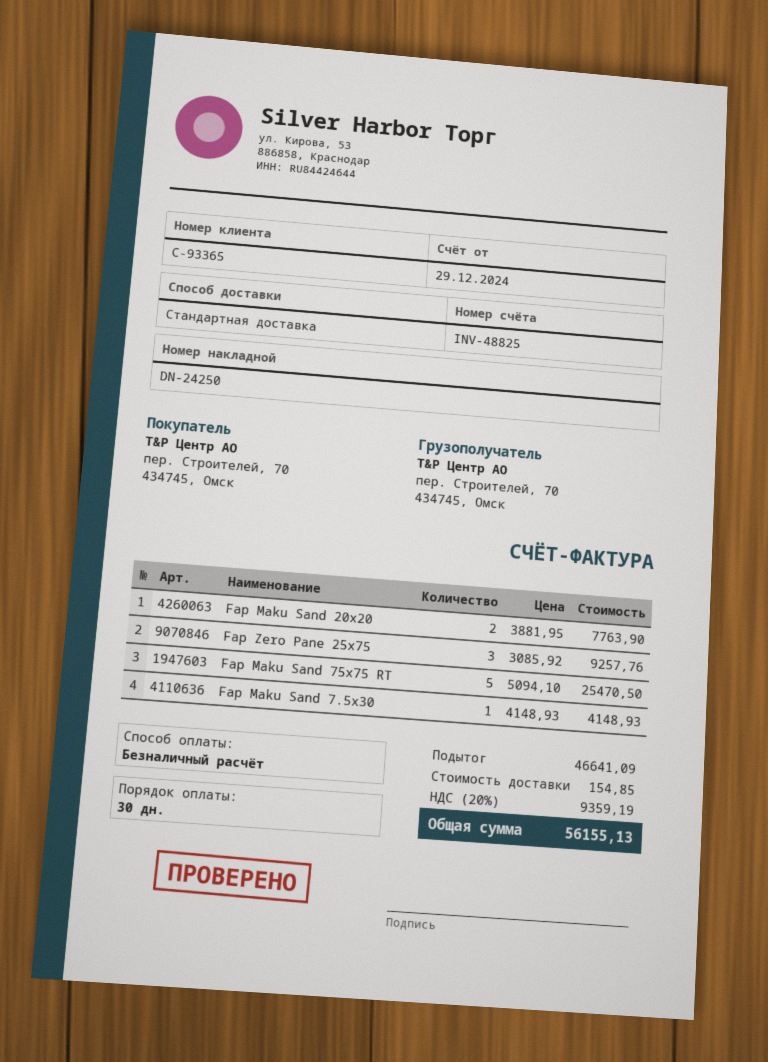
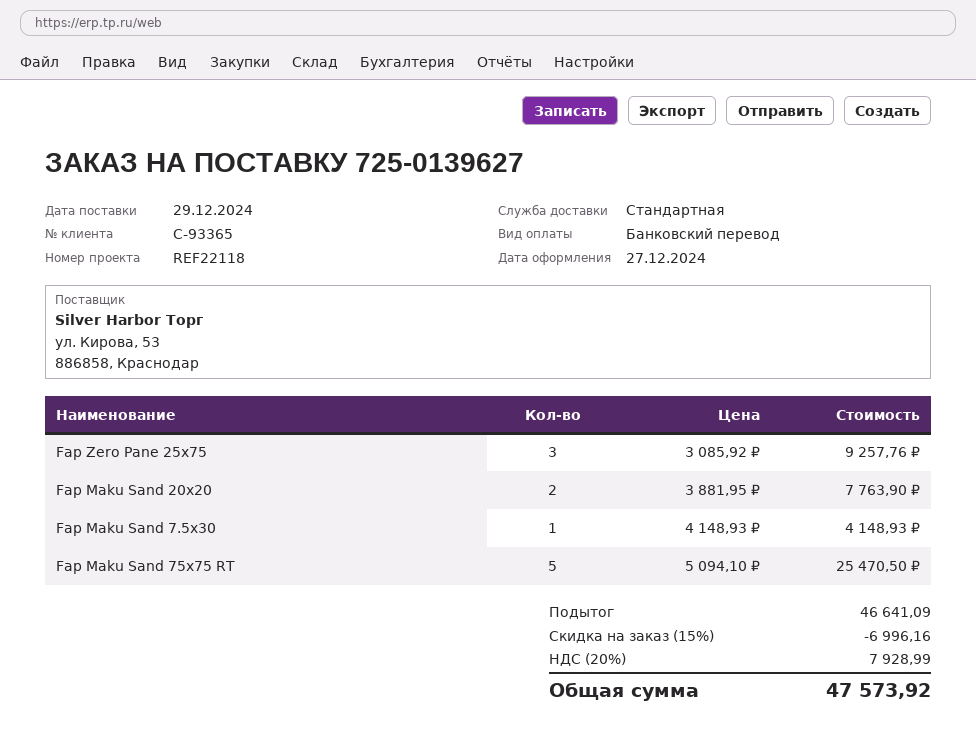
discount: none -> 15% = 6996.16
shipping: 154.85 -> none
tax: 20% = 9359.19 -> 20% = 7928.99
total: 56155.13 -> 47573.92

